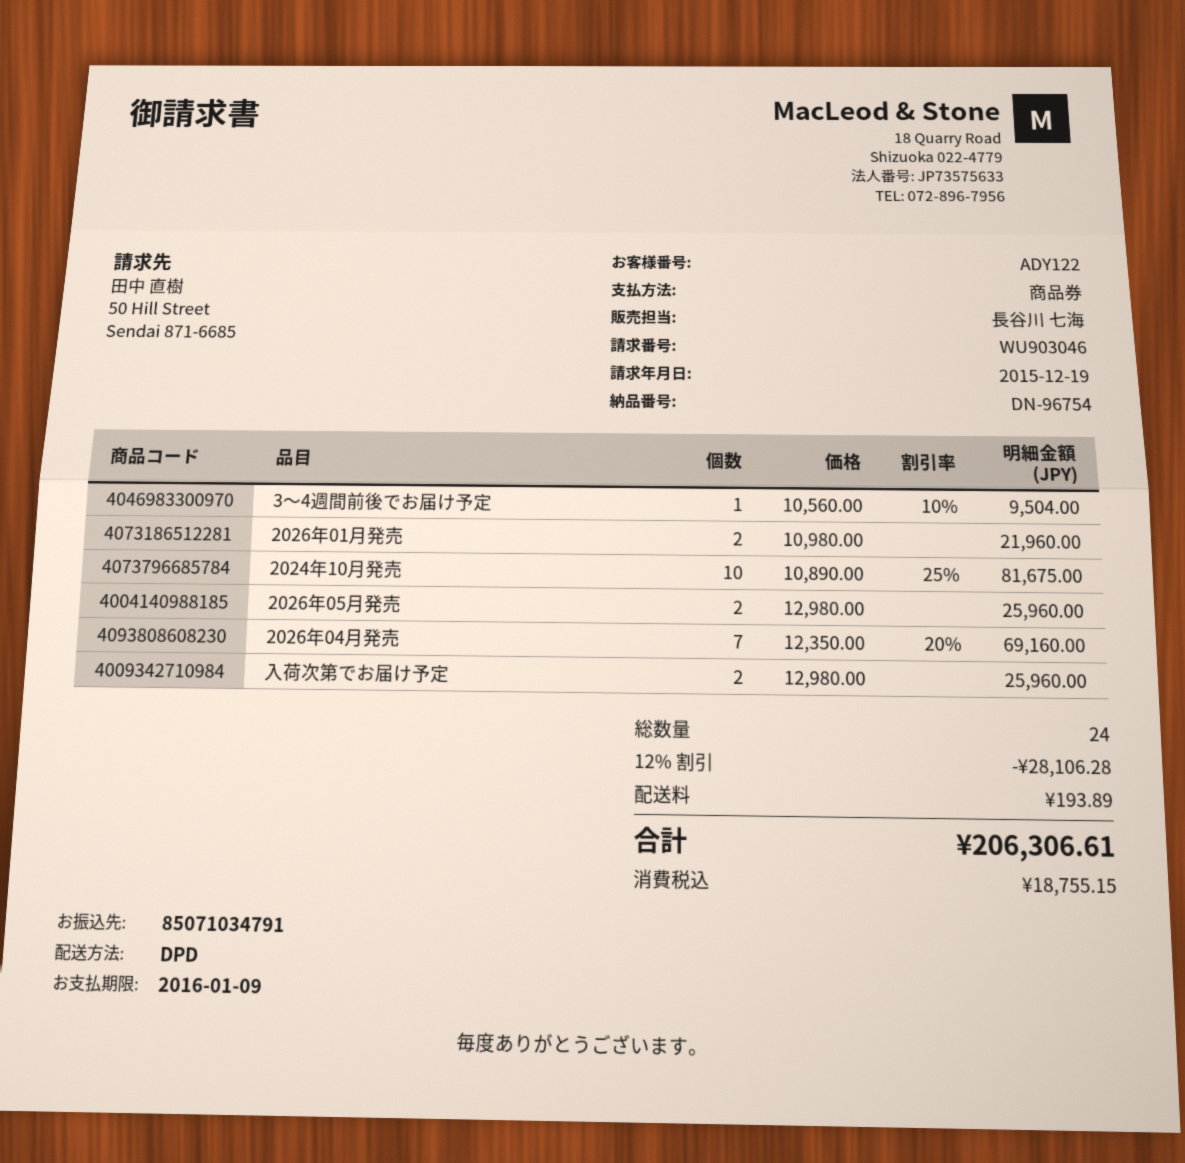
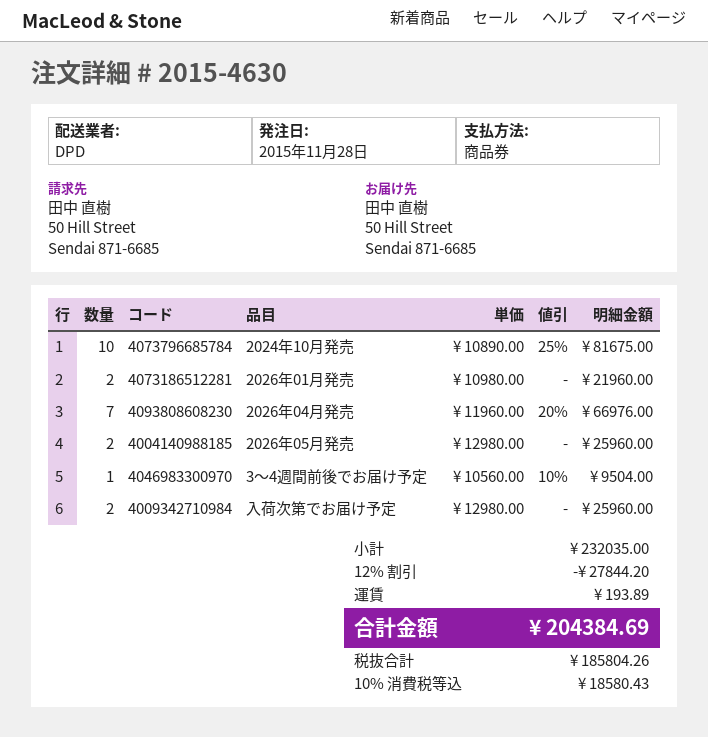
2026年04月発売: 7 x 12350.00 - 20% = 69160.00 -> 7 x 11960.00 - 20% = 66976.00
discount: 12% = 28106.28 -> 12% = 27844.20
tax: 18755.15 -> 18580.43
total: 206306.61 -> 204384.69

